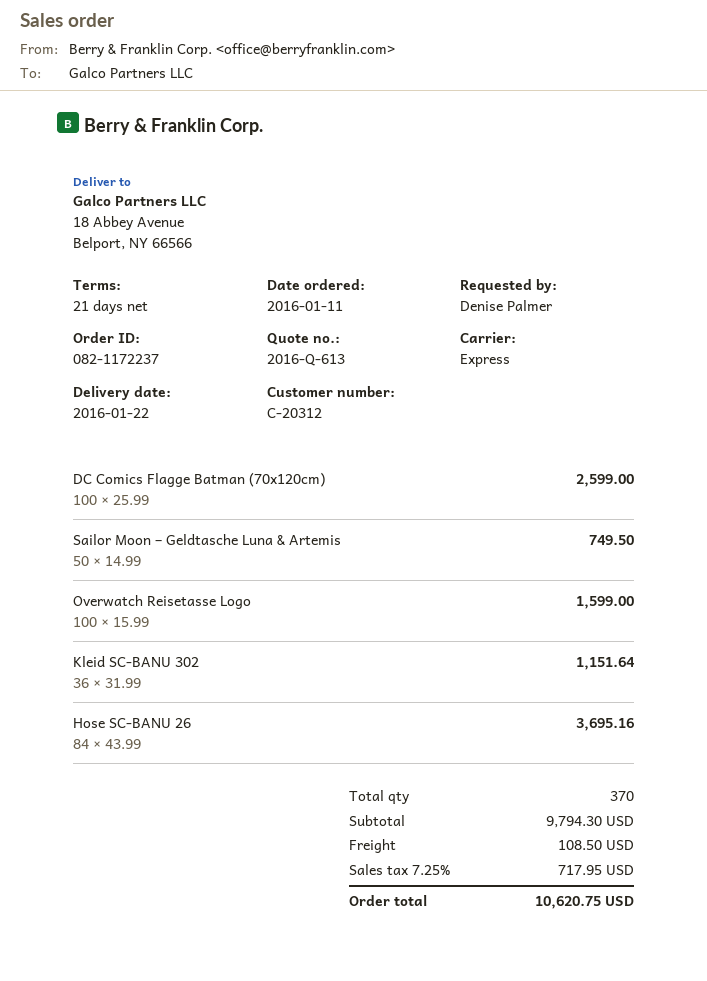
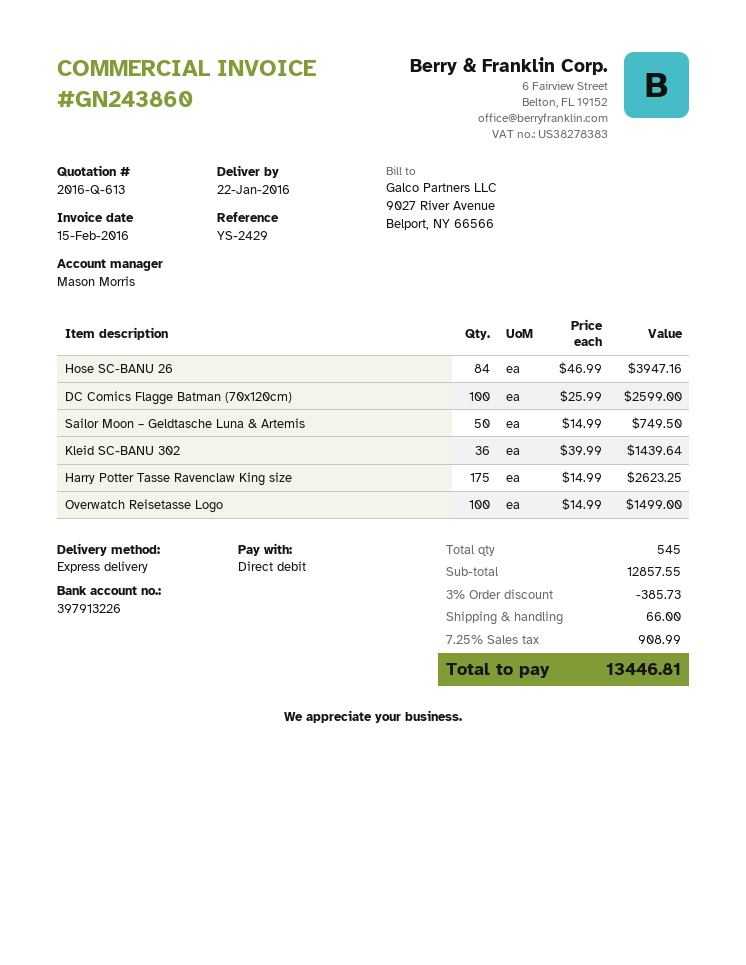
Overwatch Reisetasse Logo: 100 x 15.99 = 1599.00 -> 100 x 14.99 = 1499.00
Kleid SC-BANU 302: 36 x 31.99 = 1151.64 -> 36 x 39.99 = 1439.64
Hose SC-BANU 26: 84 x 43.99 = 3695.16 -> 84 x 46.99 = 3947.16
Harry Potter Tasse Ravenclaw King size: none -> 175 x 14.99 = 2623.25
total quantity: 370 -> 545
subtotal: 9794.30 -> 12857.55
discount: none -> 3% = 385.73
shipping: 108.50 -> 66.00
tax: 7.25% = 717.95 -> 7.25% = 908.99
total: 10620.75 -> 13446.81

